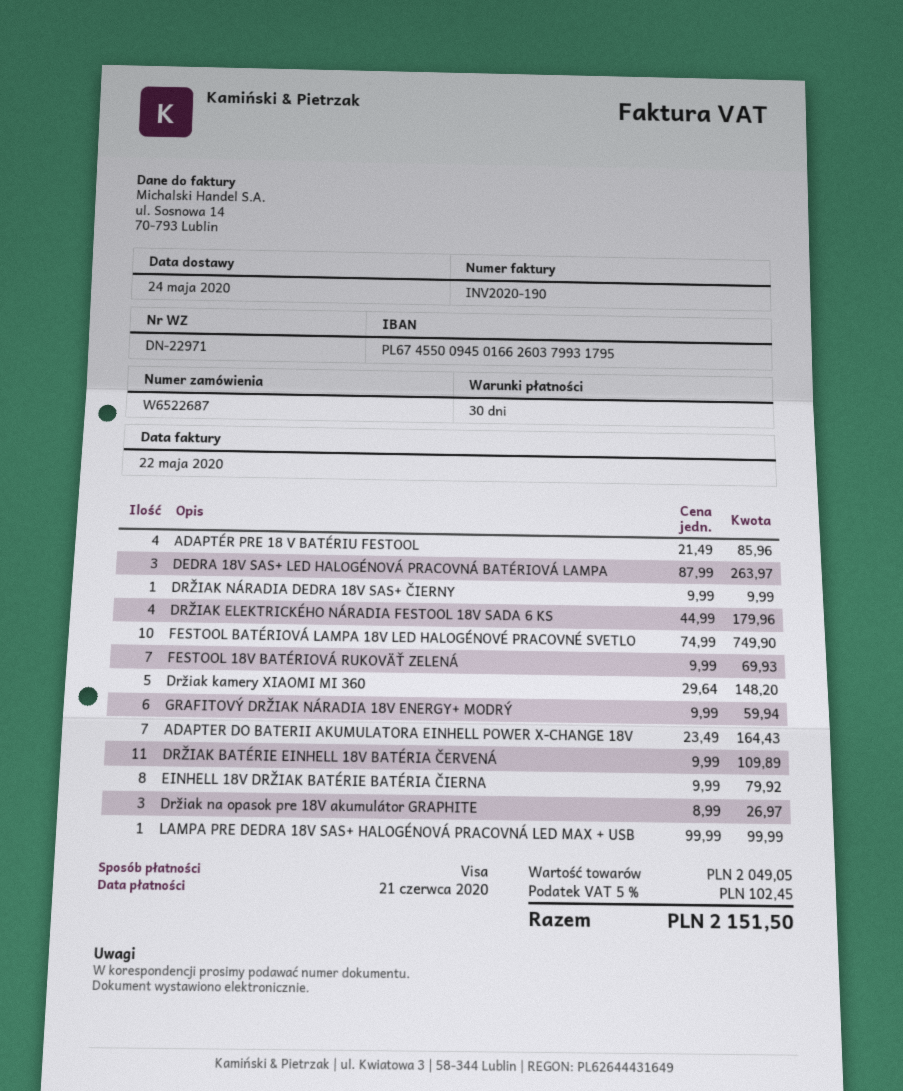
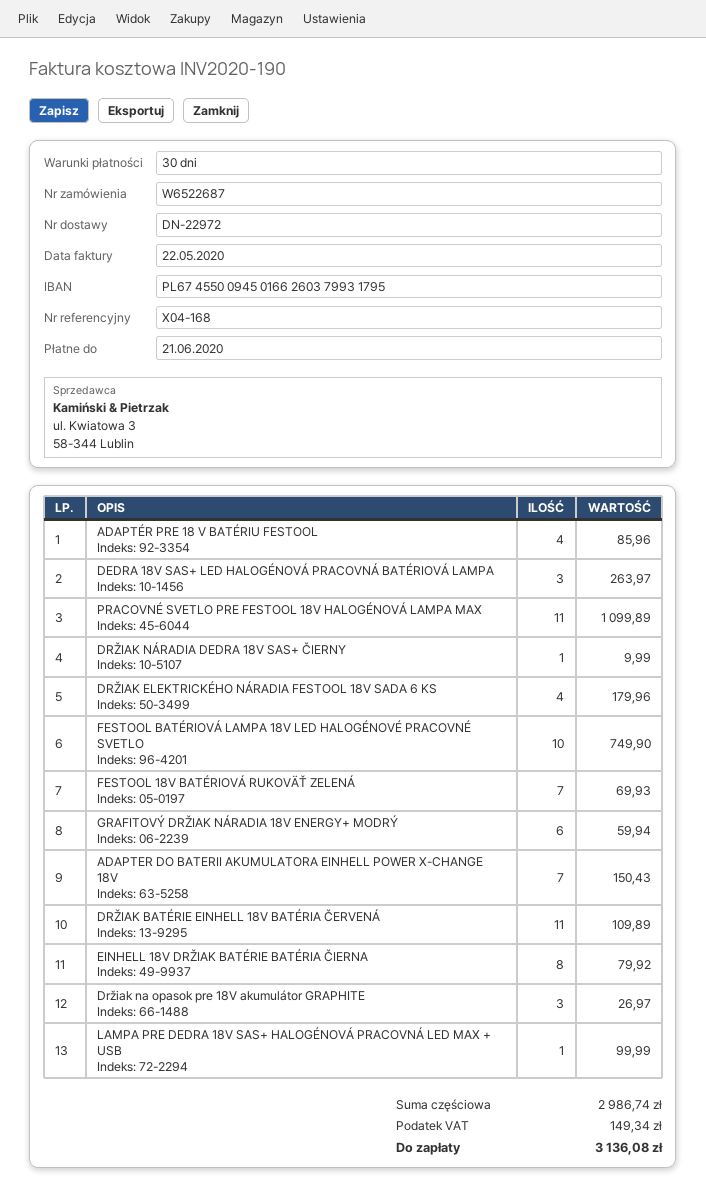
delivery note number: DN-22971 -> DN-22972
Držiak kamery XIAOMI MI 360: 5 for 148.20 -> none
ADAPTER DO BATERII AKUMULATORA EINHELL POWER X-CHANGE 18V: 7 for 164.43 -> 7 for 150.43
PRACOVNÉ SVETLO PRE FESTOOL 18V HALOGÉNOVÁ LAMPA MAX: none -> 11 for 1099.89
subtotal: 2049.05 -> 2986.74
tax: 102.45 -> 149.34
total: 2151.50 -> 3136.08

